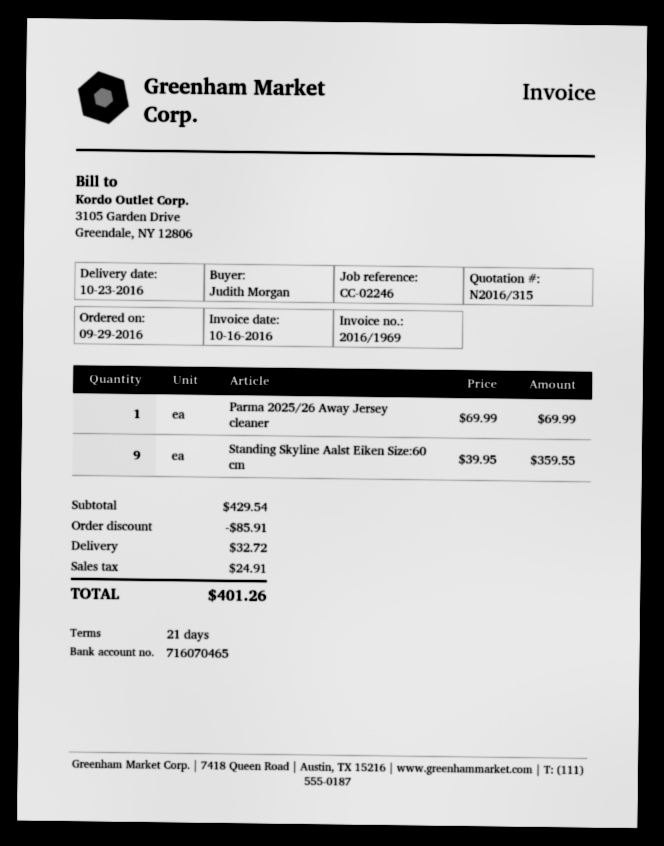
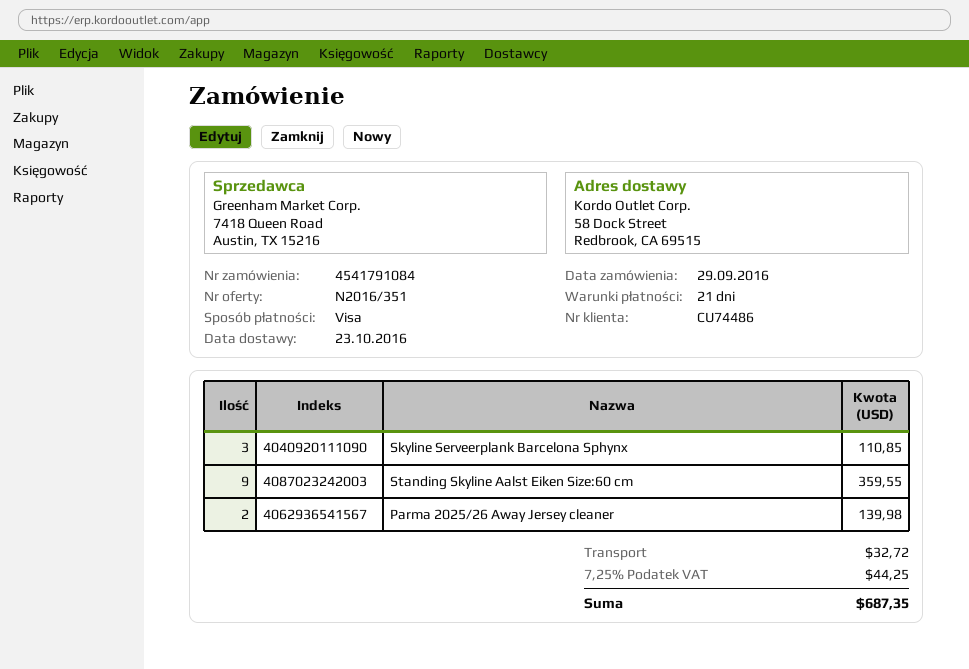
quote number: N2016/315 -> N2016/351
Parma 2025/26 Away Jersey cleaner: 1 for 69.99 -> 2 for 139.98
Skyline Serveerplank Barcelona Sphynx: none -> 3 for 110.85
discount: 85.91 -> none
tax: 24.91 -> 44.25
total: 401.26 -> 687.35

